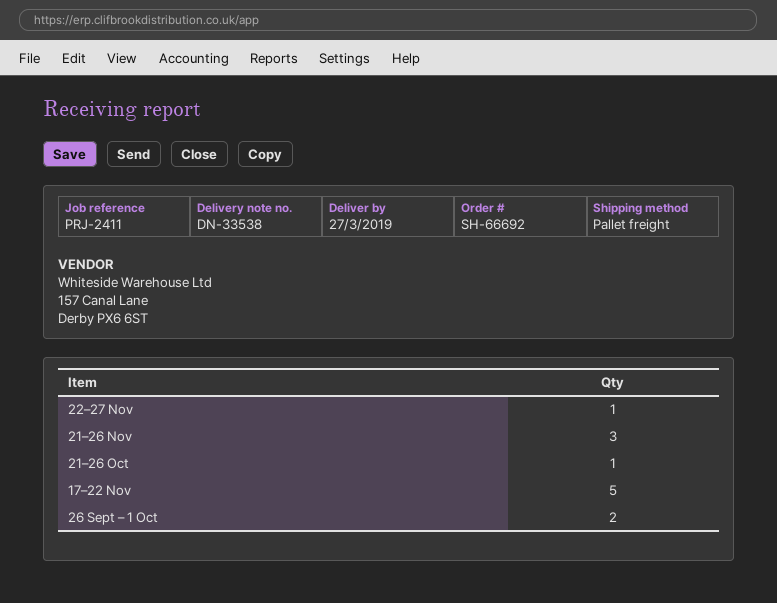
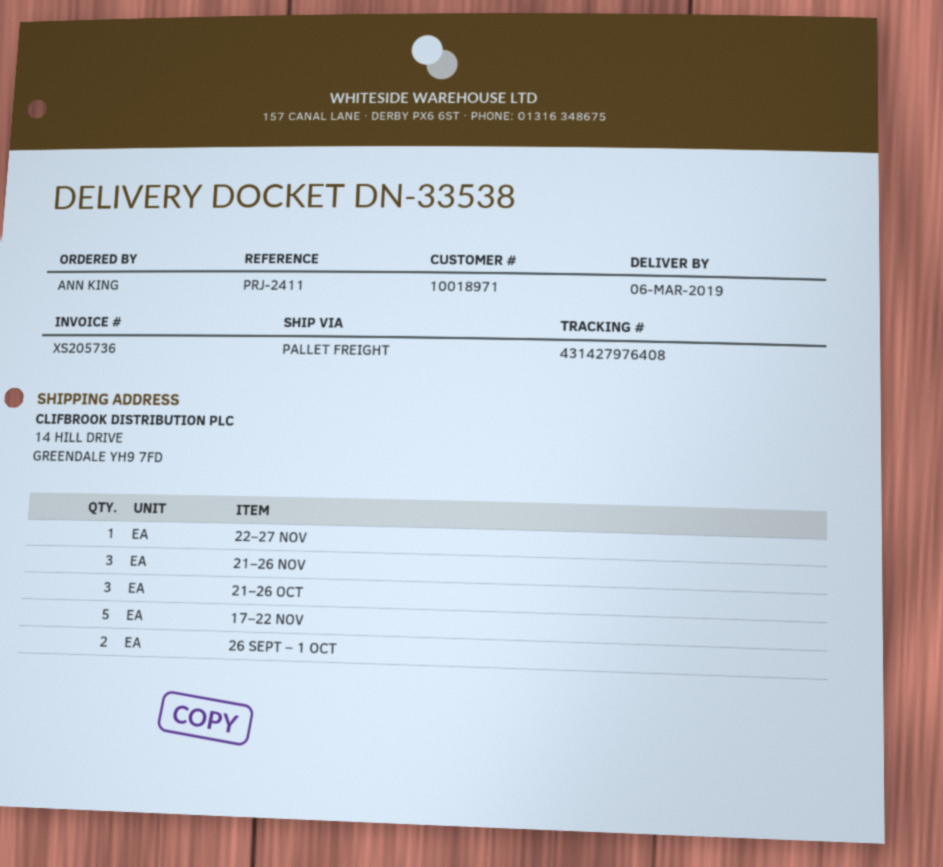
delivery date: 2019-03-27 -> 2019-03-06
21–26 Oct: 1 -> 3

